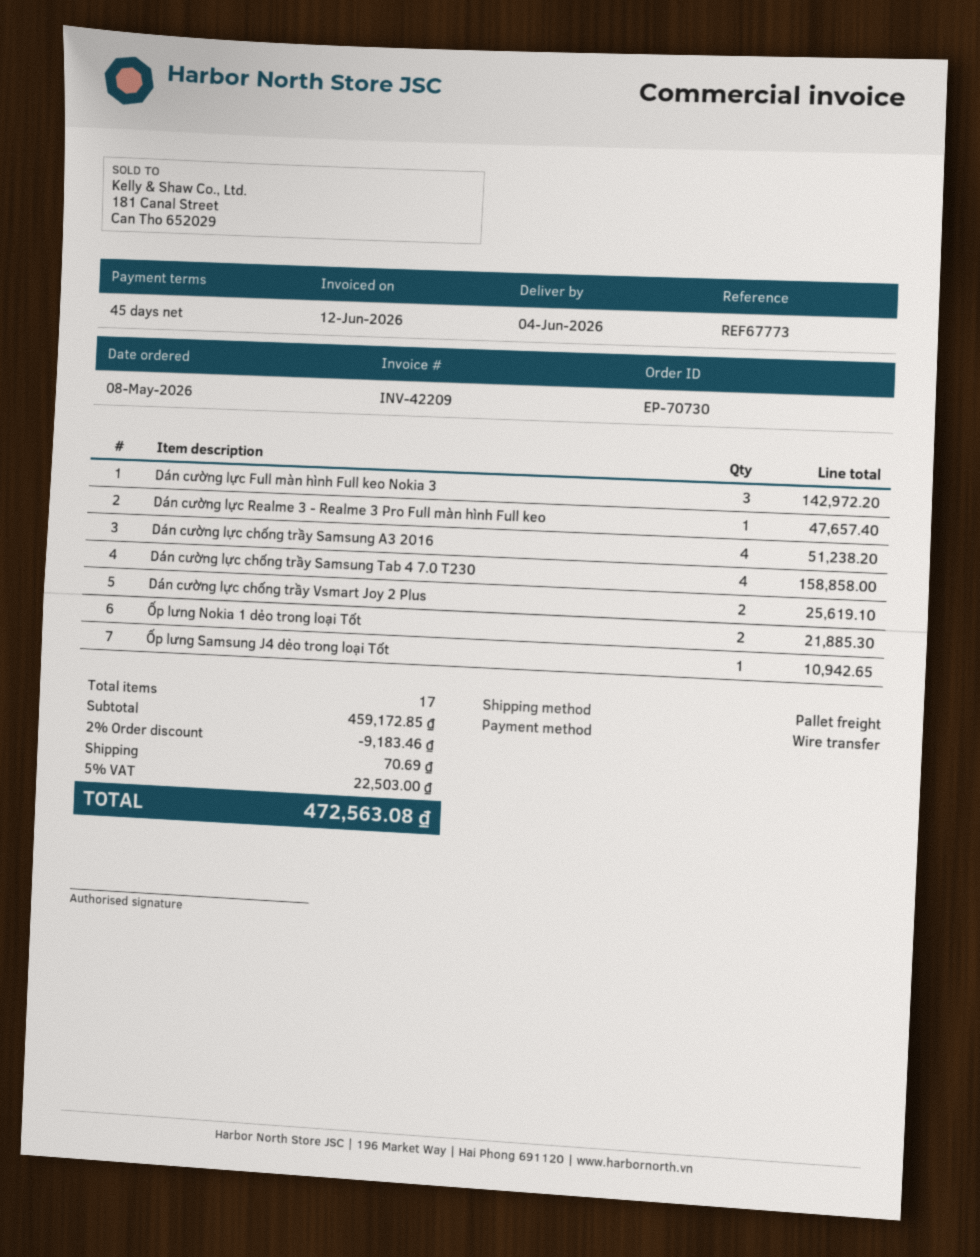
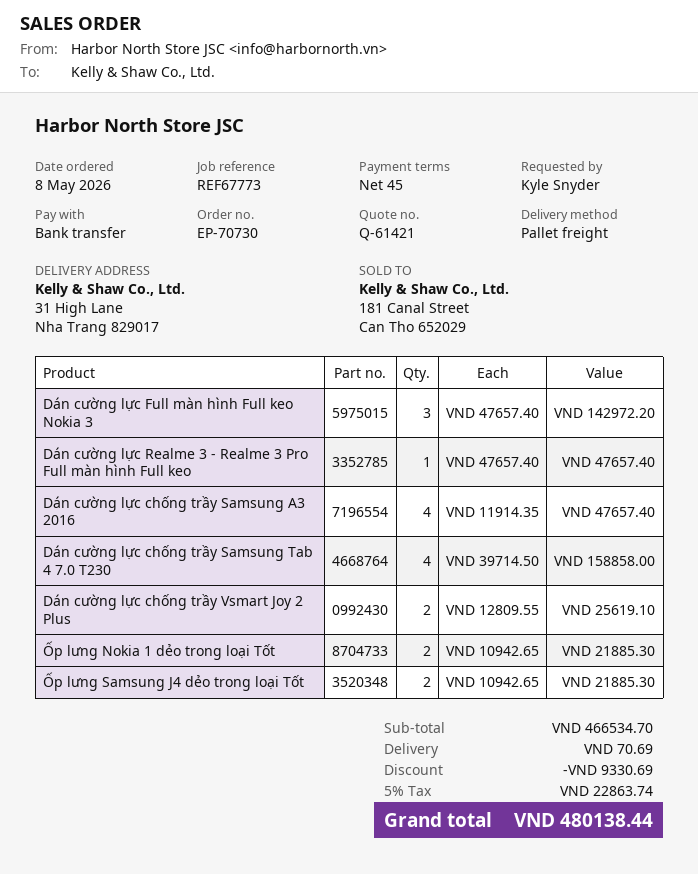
Dán cường lực chống trầy Samsung A3 2016: 4 for 51238.20 -> 4 for 47657.40
Ốp lưng Samsung J4 dẻo trong loại Tốt: 1 for 10942.65 -> 2 for 21885.30
subtotal: 459172.85 -> 466534.70
discount: 9183.46 -> 9330.69
tax: 5% = 22503.00 -> 5% = 22863.74
total: 472563.08 -> 480138.44

